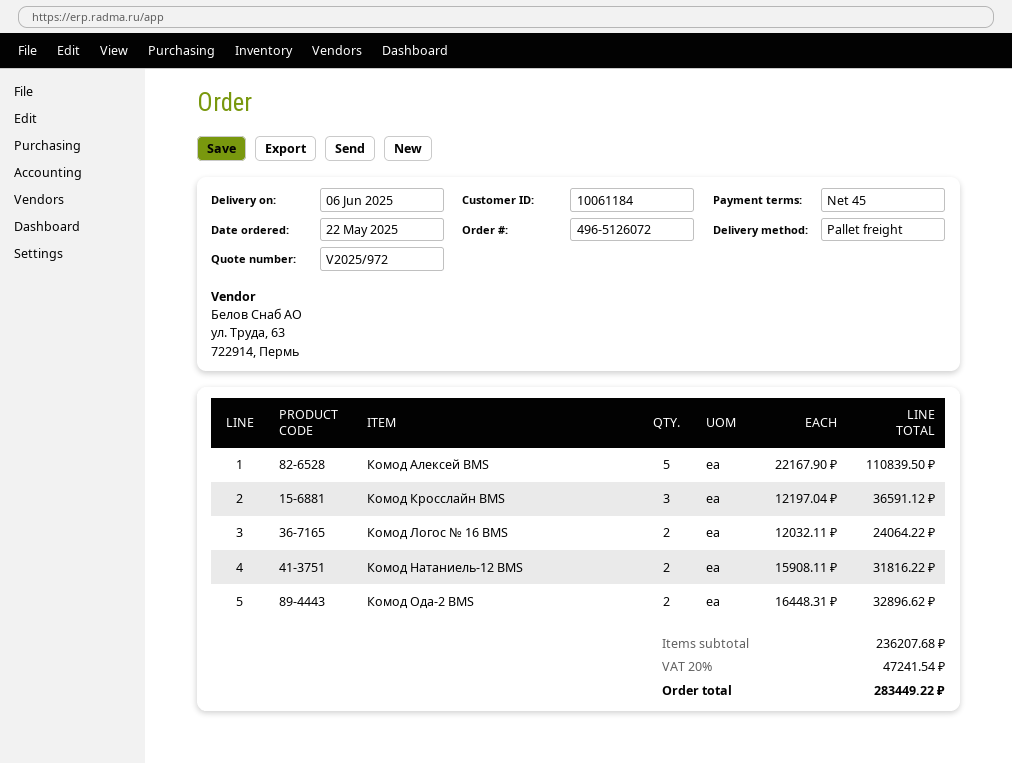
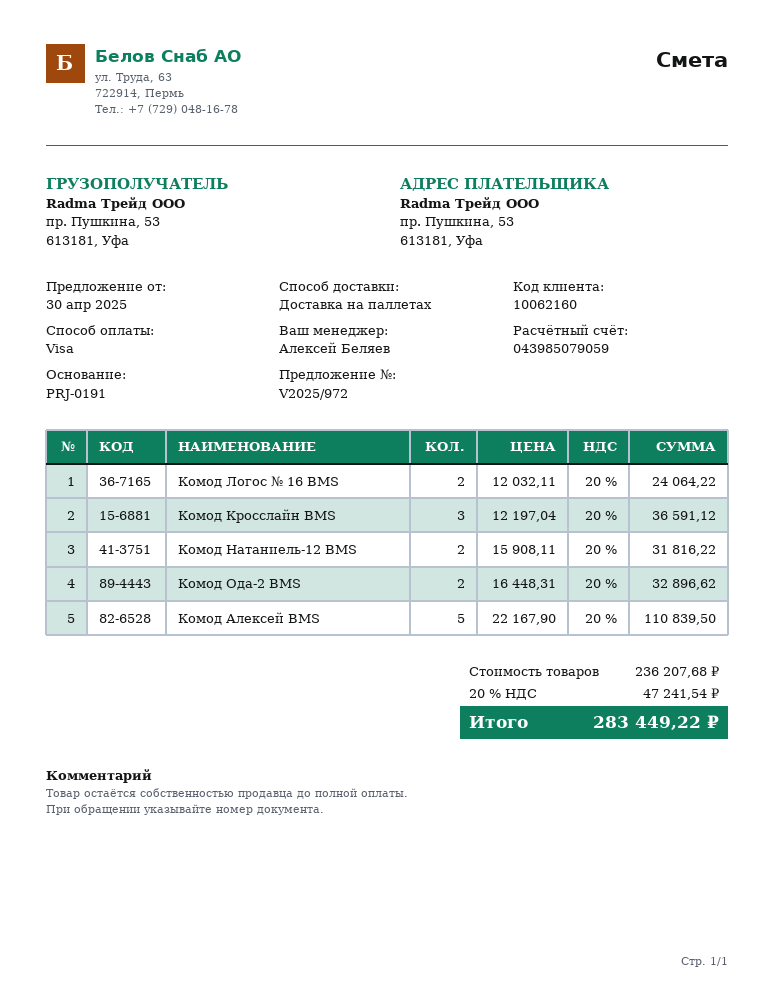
customer number: 10061184 -> 10062160

